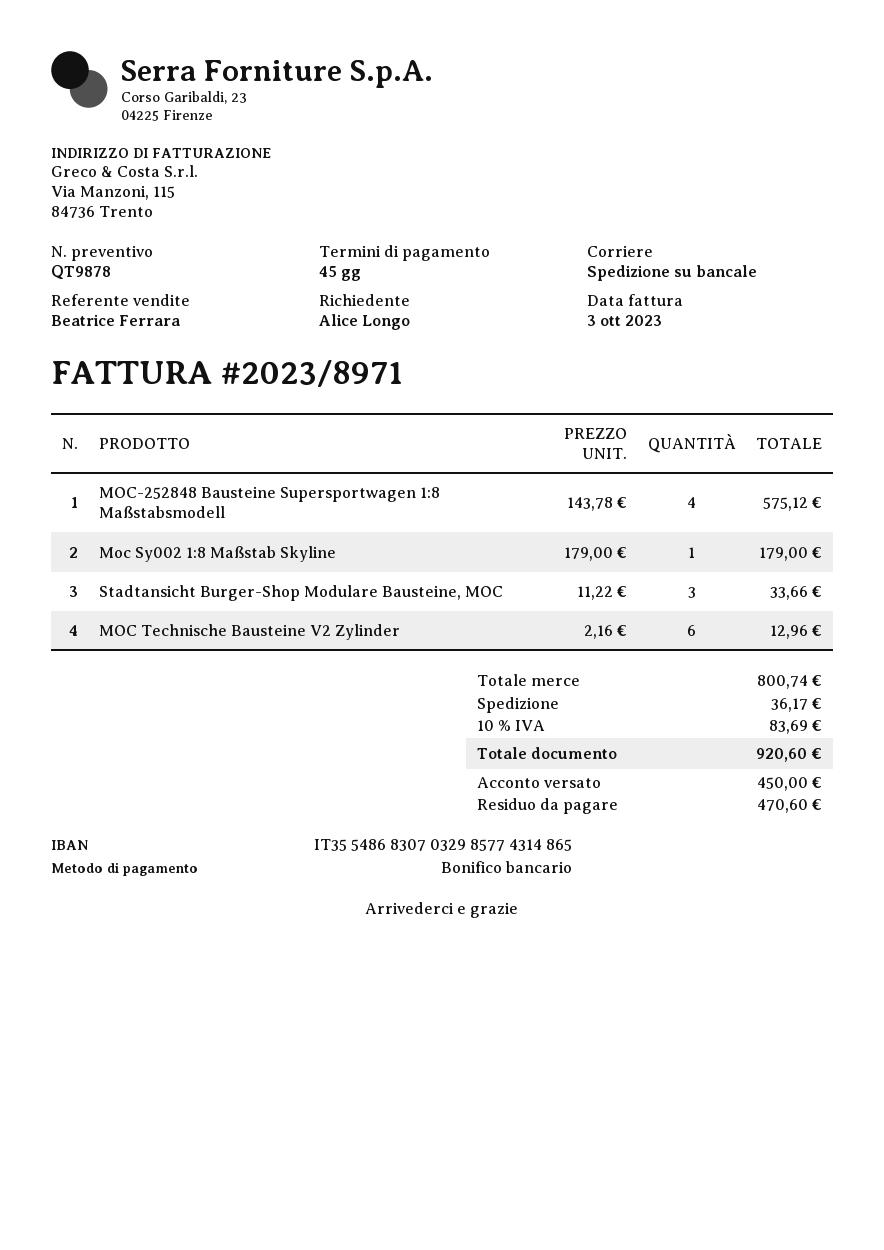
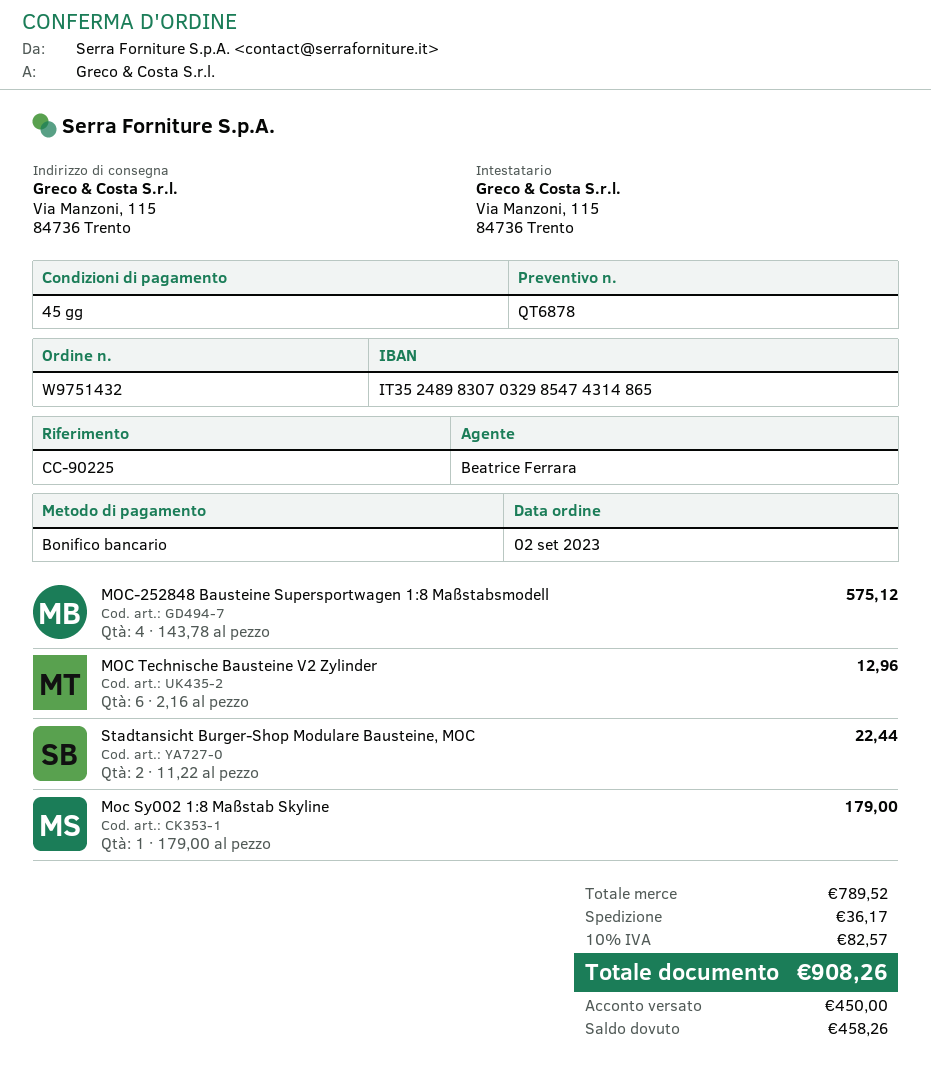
quote number: QT9878 -> QT6878
bank account: IT3554868307032985774314865 -> IT3524898307032985474314865
Stadtansicht Burger-Shop Modulare Bausteine, MOC: 3 x 11.22 = 33.66 -> 2 x 11.22 = 22.44
subtotal: 800.74 -> 789.52
tax: 10% = 83.69 -> 10% = 82.57
total: 920.60 -> 908.26
balance: 470.60 -> 458.26

